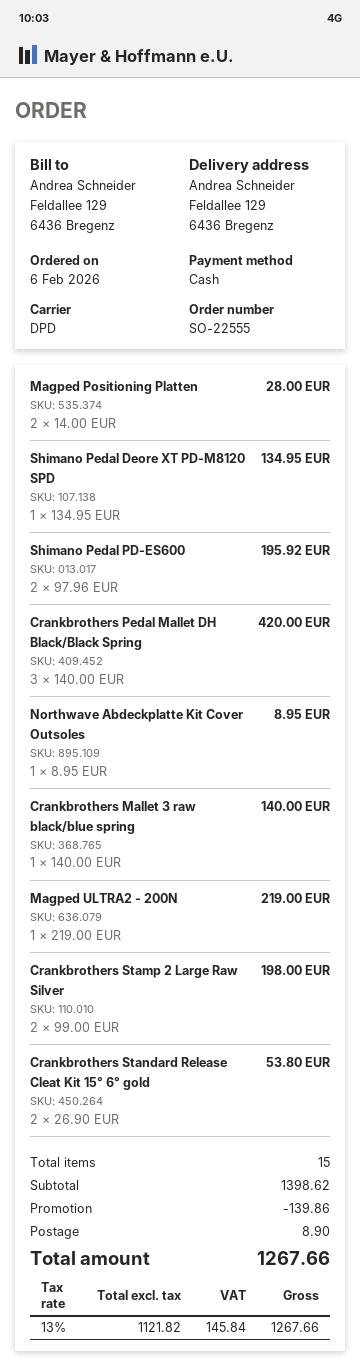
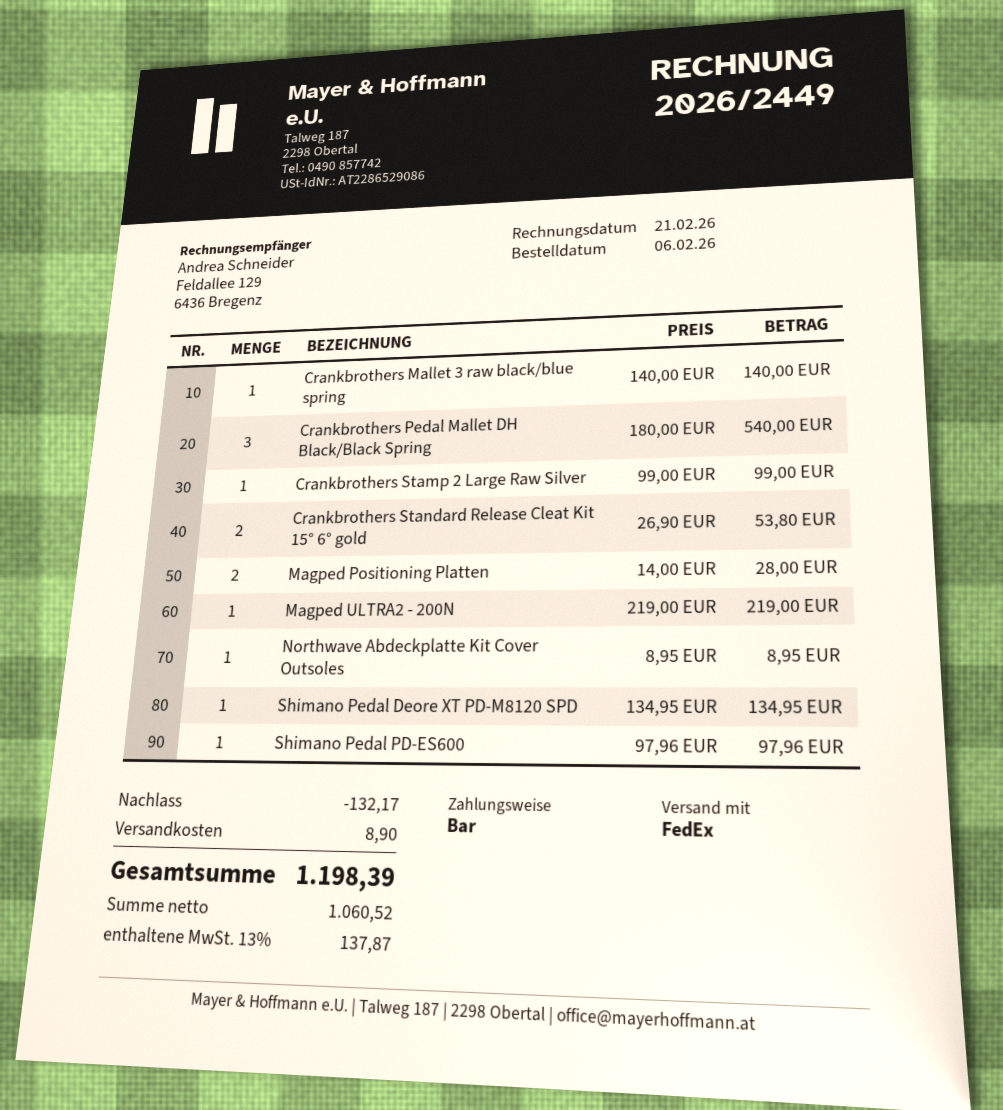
shipping method: DPD -> FedEx
Shimano Pedal PD-ES600: 2 x 97.96 = 195.92 -> 1 x 97.96 = 97.96
Crankbrothers Pedal Mallet DH Black/Black Spring: 3 x 140.00 = 420.00 -> 3 x 180.00 = 540.00
Crankbrothers Stamp 2 Large Raw Silver: 2 x 99.00 = 198.00 -> 1 x 99.00 = 99.00
discount: 139.86 -> 132.17
net: 1121.82 -> 1060.52
tax: 13% = 145.84 -> 13% = 137.87
total: 1267.66 -> 1198.39

